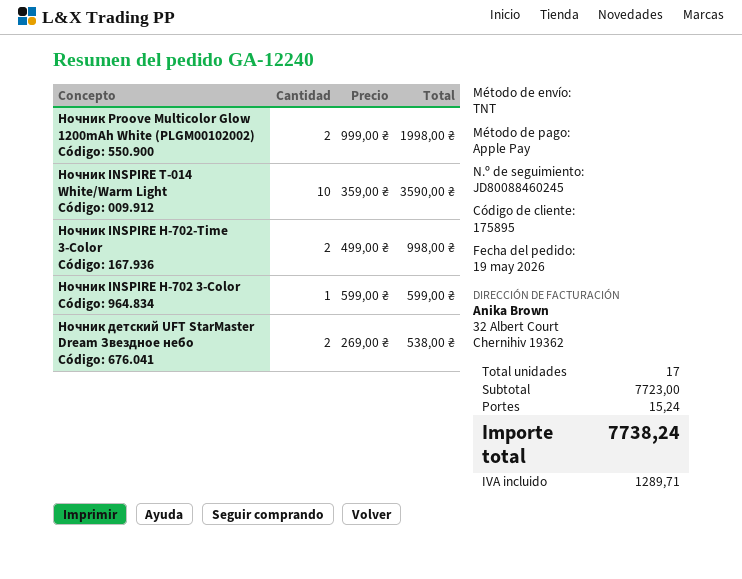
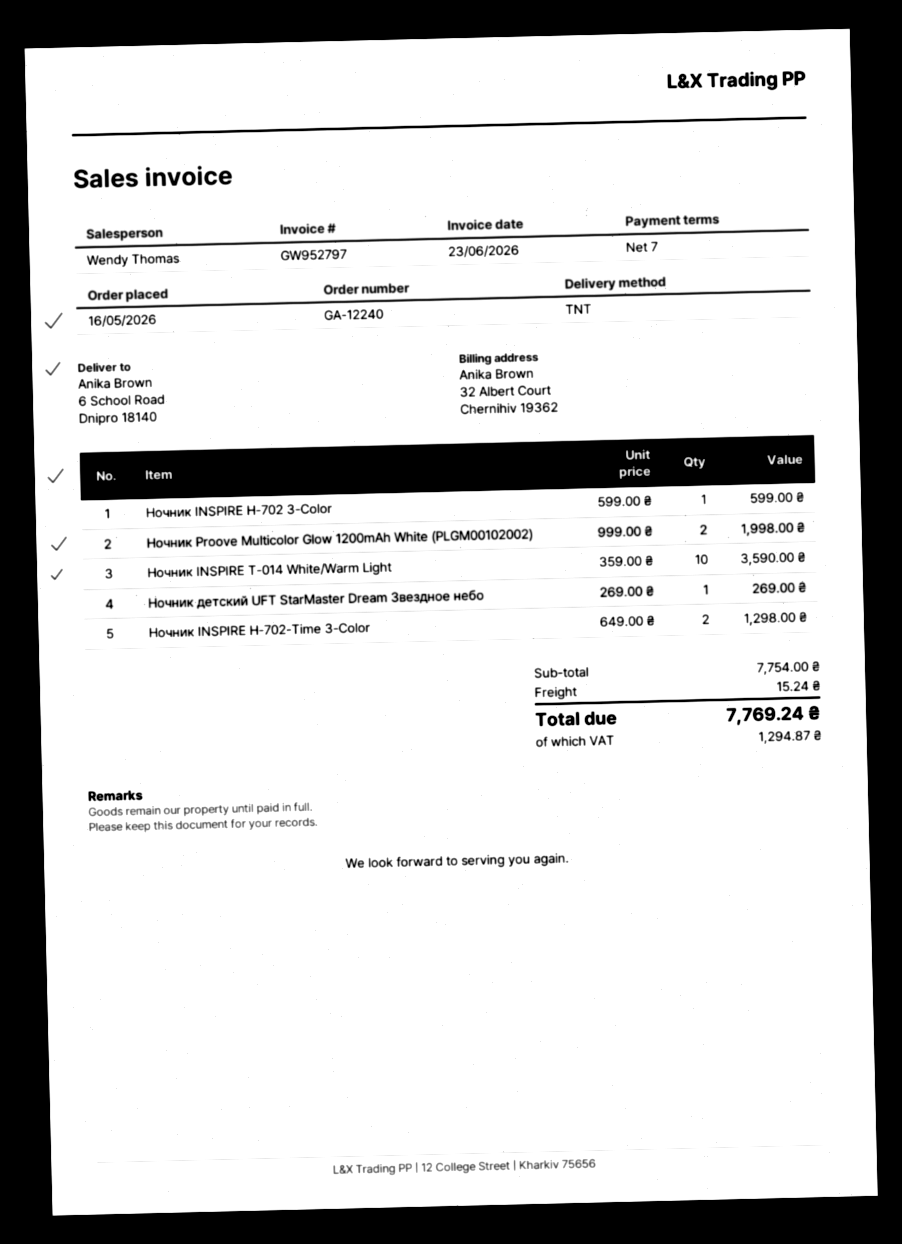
order date: 2026-05-19 -> 2026-05-16
Ночник INSPIRE H-702-Time 3-Color: 2 x 499.00 = 998.00 -> 2 x 649.00 = 1298.00
Ночник детский UFT StarMaster Dream Звездное небо: 2 x 269.00 = 538.00 -> 1 x 269.00 = 269.00
subtotal: 7723.00 -> 7754.00
tax: 1289.71 -> 1294.87
total: 7738.24 -> 7769.24

